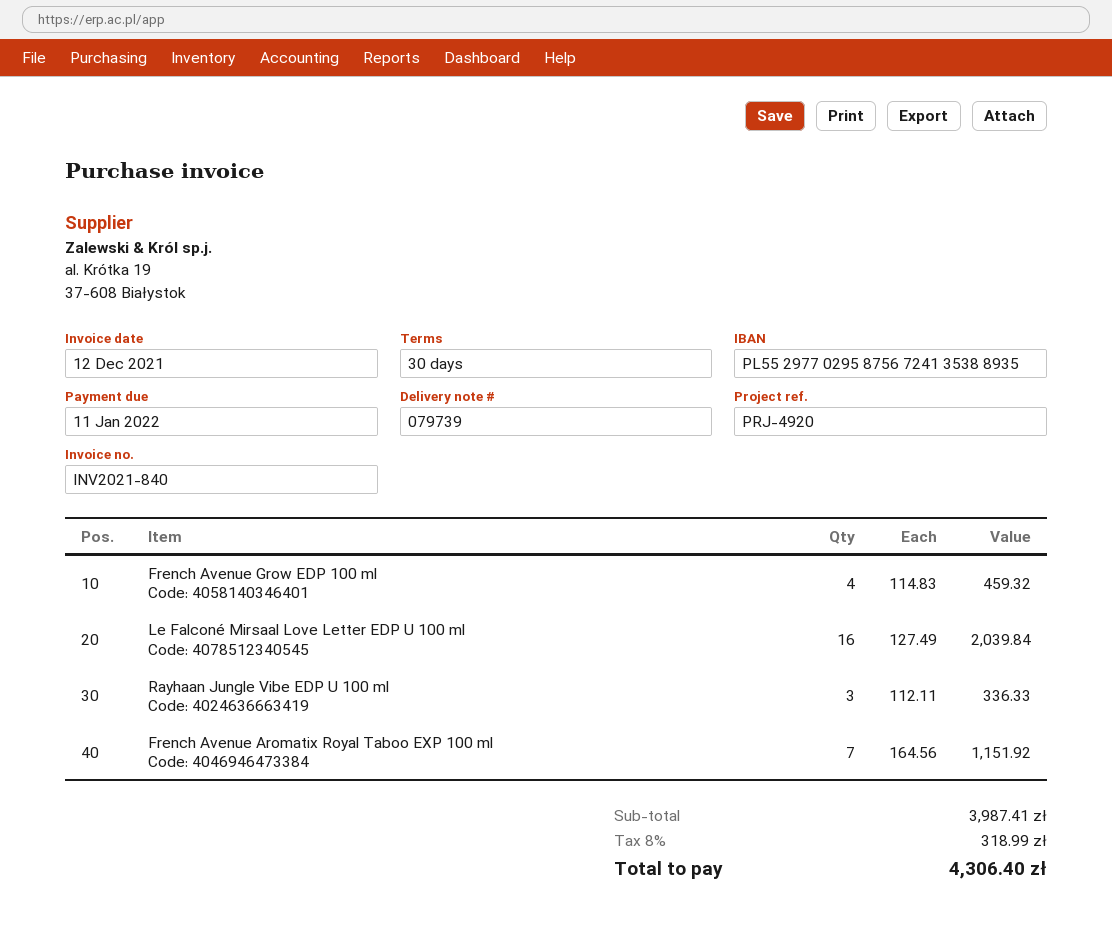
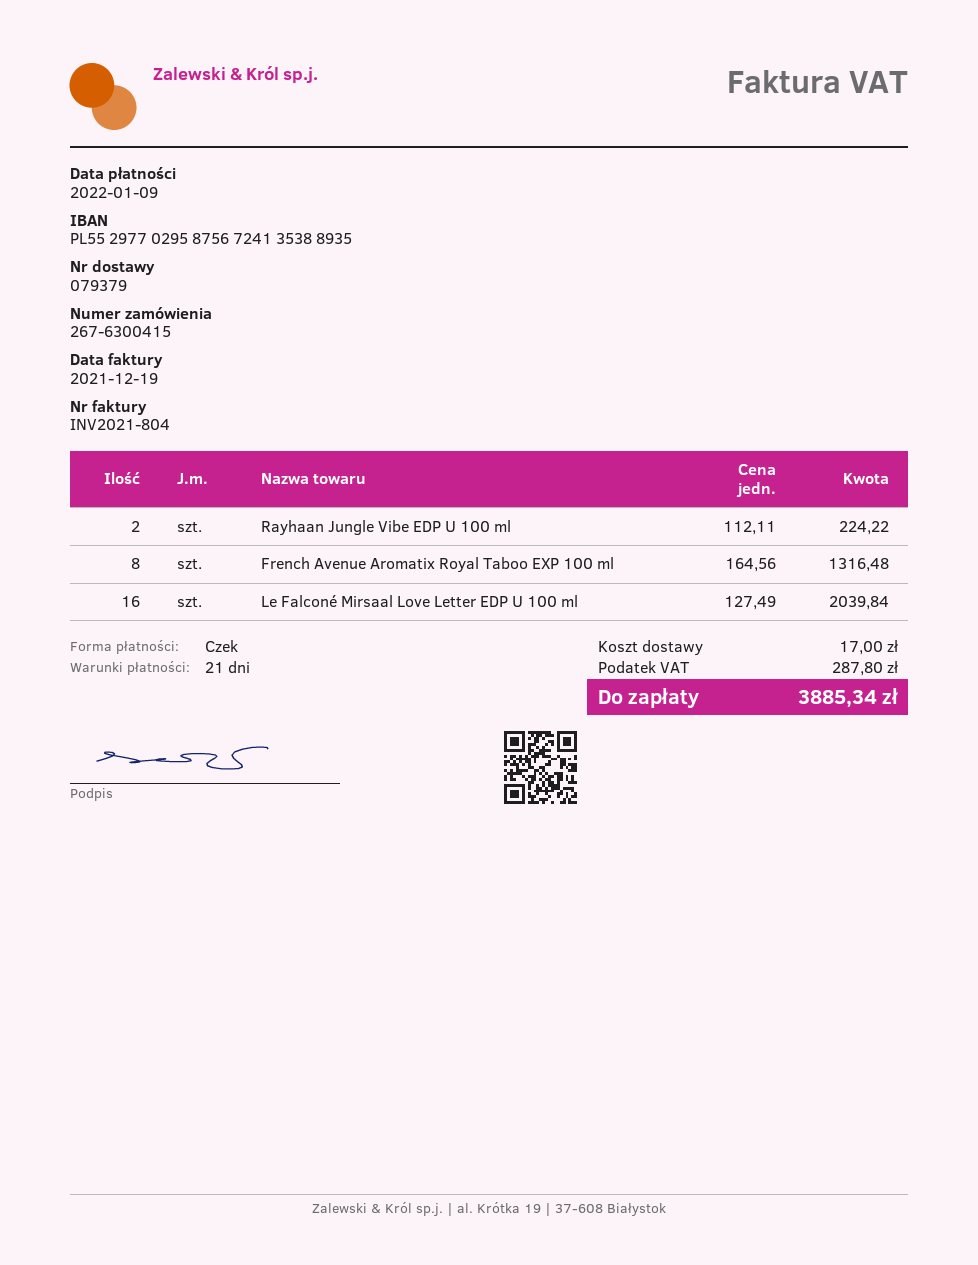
delivery note number: 079739 -> 079379
invoice number: INV2021-840 -> INV2021-804
invoice date: 2021-12-12 -> 2021-12-19
payment terms: 30 days -> 21 days
due date: 2022-01-11 -> 2022-01-09
French Avenue Grow EDP 100 ml: 4 x 114.83 = 459.32 -> none
Rayhaan Jungle Vibe EDP U 100 ml: 3 x 112.11 = 336.33 -> 2 x 112.11 = 224.22
French Avenue Aromatix Royal Taboo EXP 100 ml: 7 x 164.56 = 1151.92 -> 8 x 164.56 = 1316.48
shipping: none -> 17.00
tax: 318.99 -> 287.80
total: 4306.40 -> 3885.34

